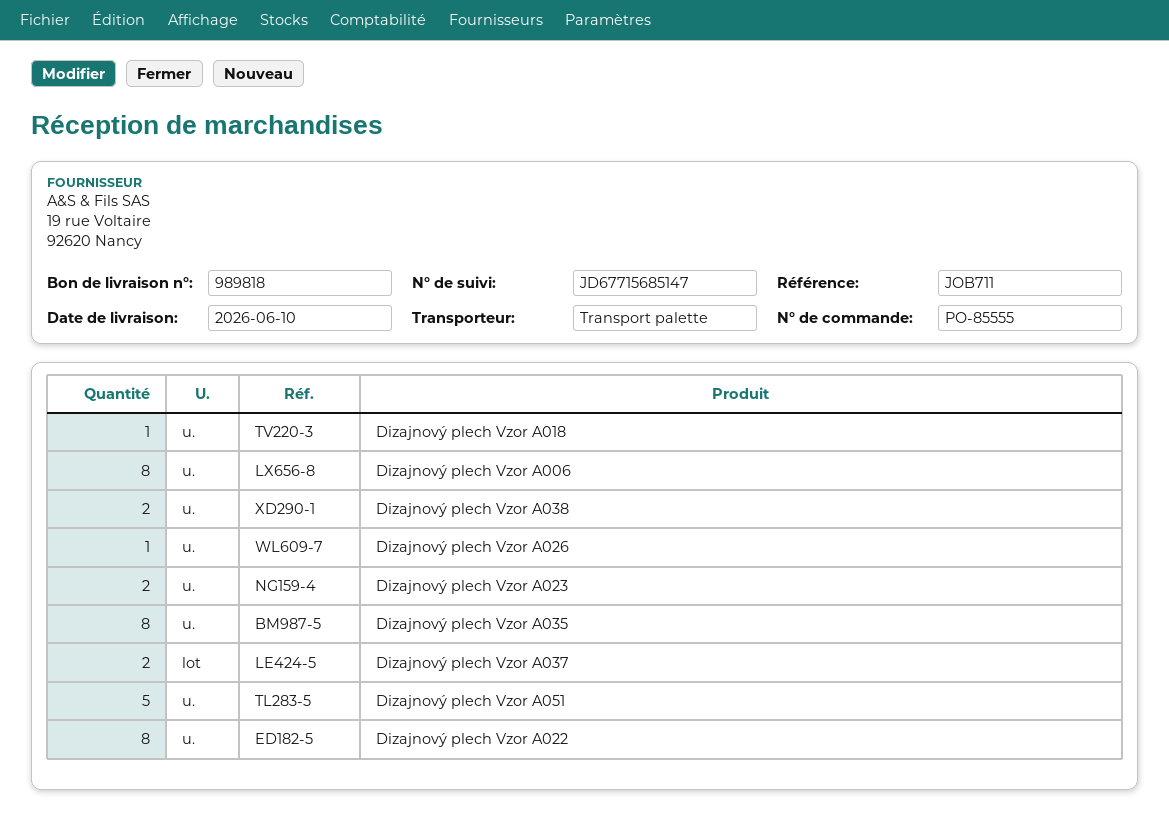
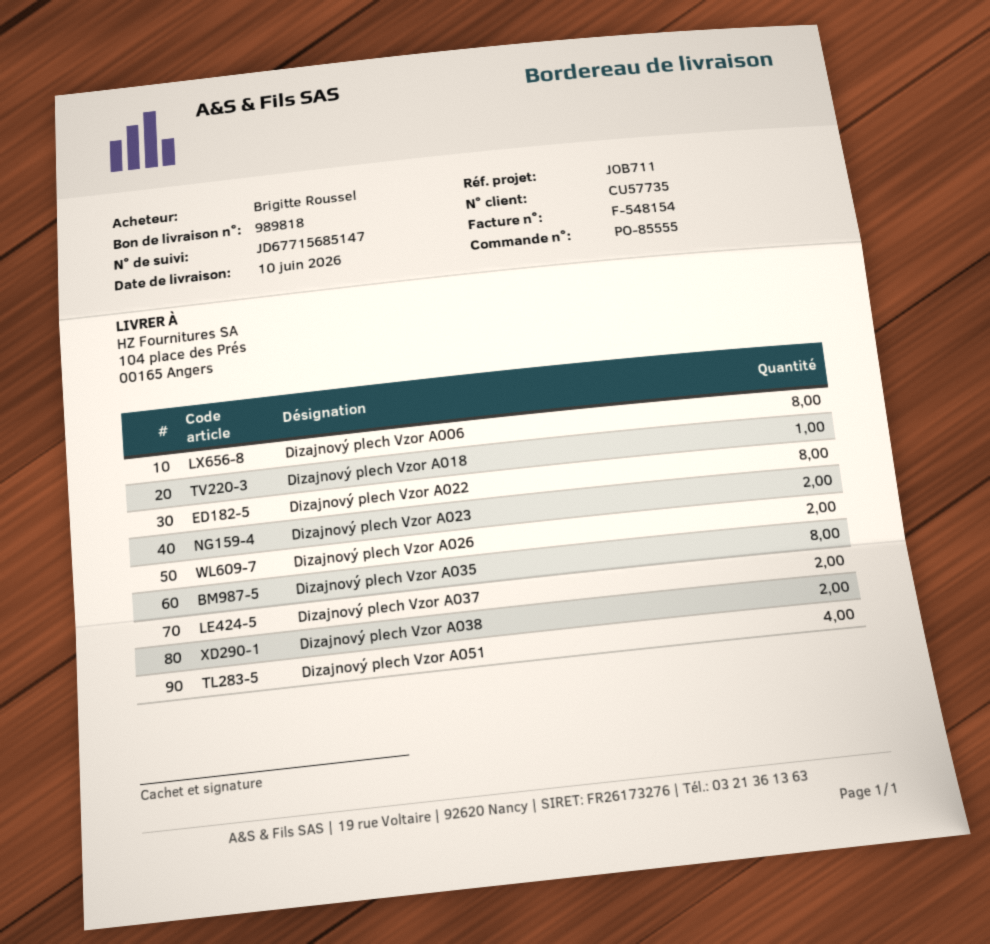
Dizajnový plech Vzor A026: 1 -> 2
Dizajnový plech Vzor A051: 5 -> 4

